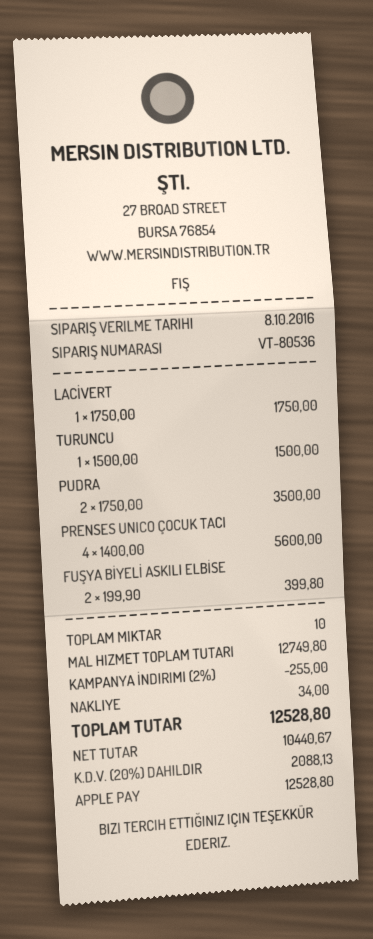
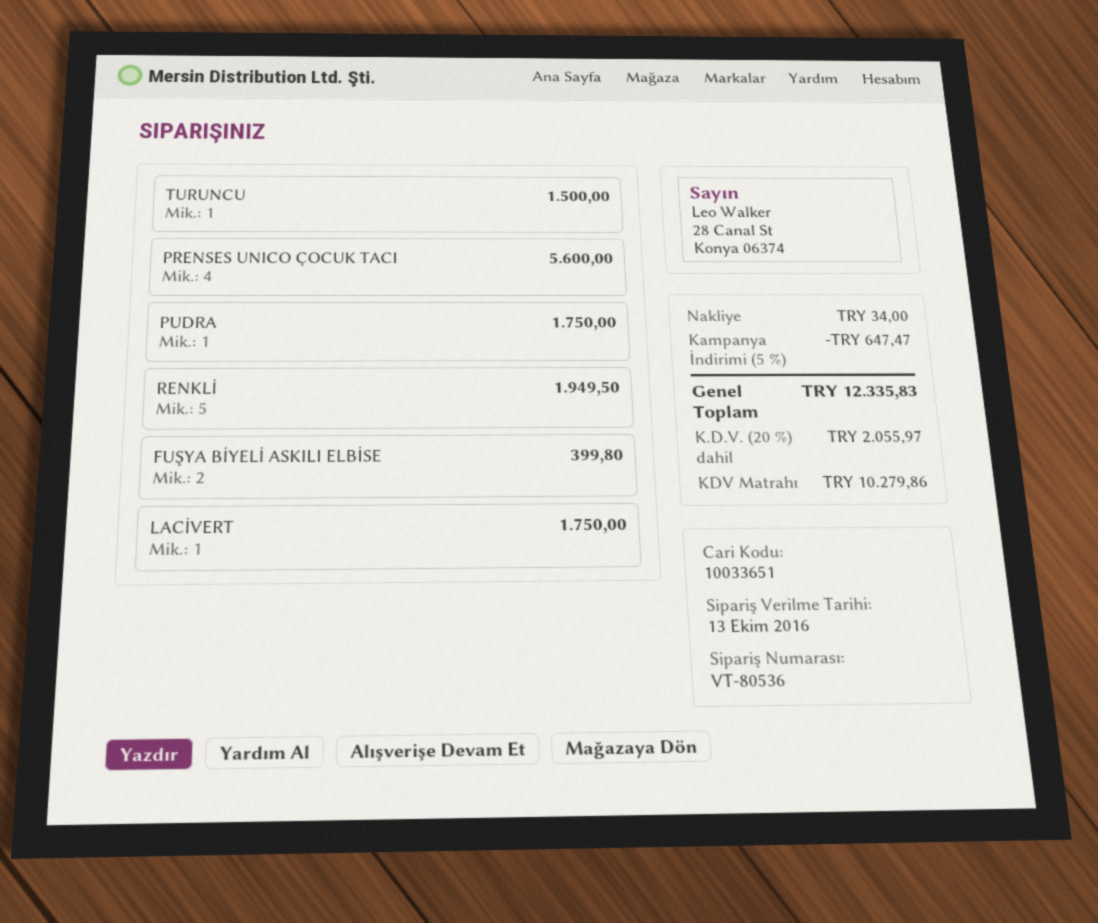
order date: 2016-10-08 -> 2016-10-13
PUDRA: 2 for 3500.00 -> 1 for 1750.00
RENKLİ: none -> 5 for 1949.50
discount: 2% = 255.00 -> 5% = 647.47
net: 10440.67 -> 10279.86
tax: 20% = 2088.13 -> 20% = 2055.97
total: 12528.80 -> 12335.83

